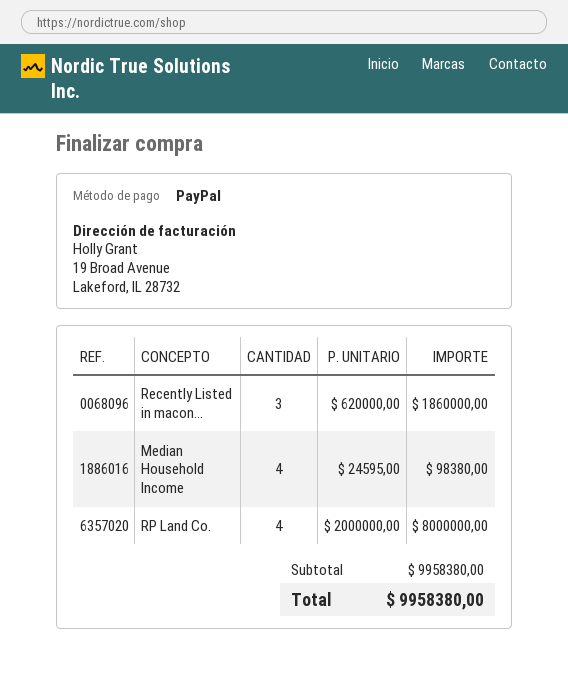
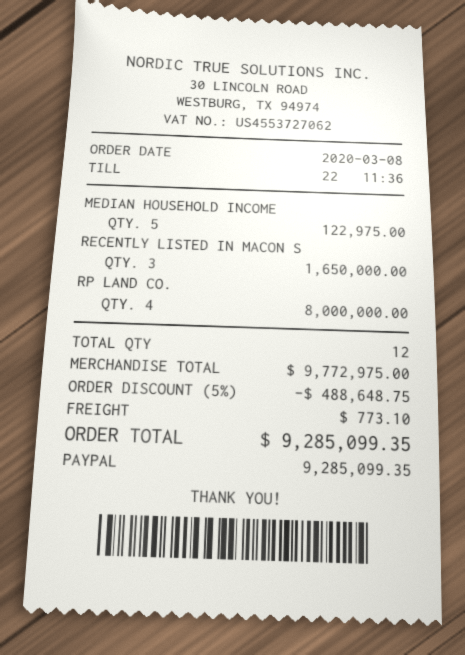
Recently Listed in macon...: 3 for 1860000.00 -> 3 for 1650000.00
Median Household Income: 4 for 98380.00 -> 5 for 122975.00
subtotal: 9958380.00 -> 9772975.00
discount: none -> 5% = 488648.75
shipping: none -> 773.10
total: 9958380.00 -> 9285099.35

